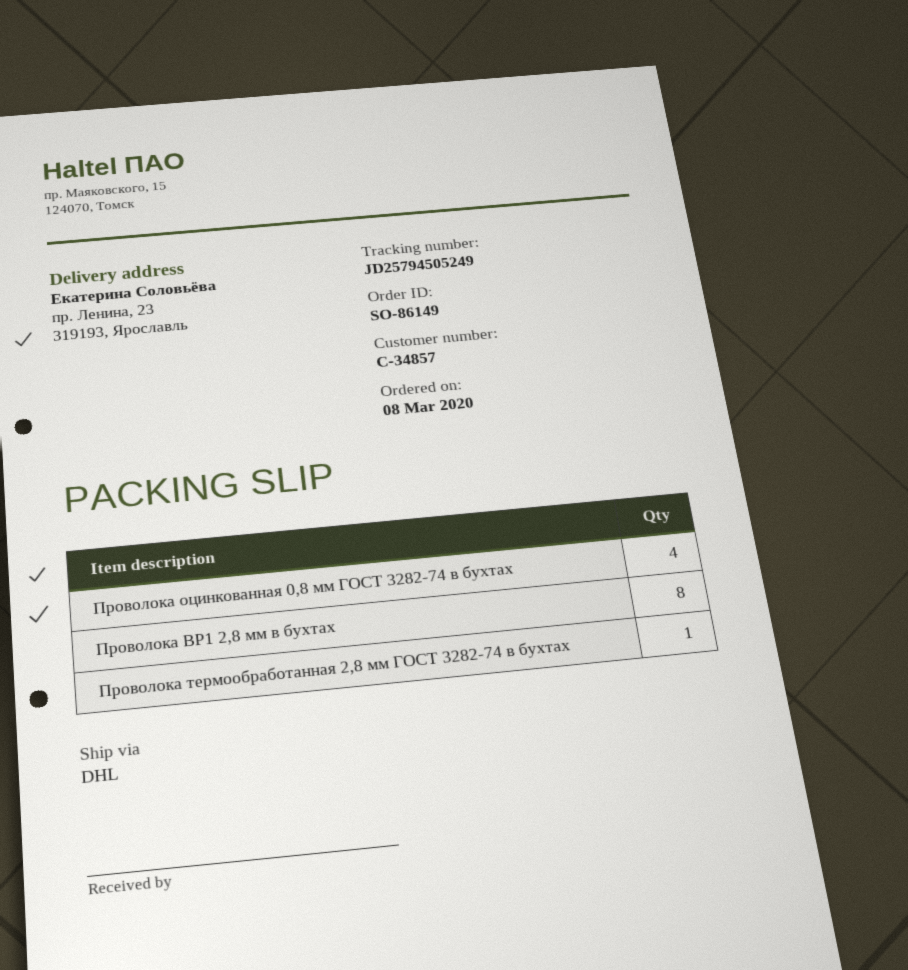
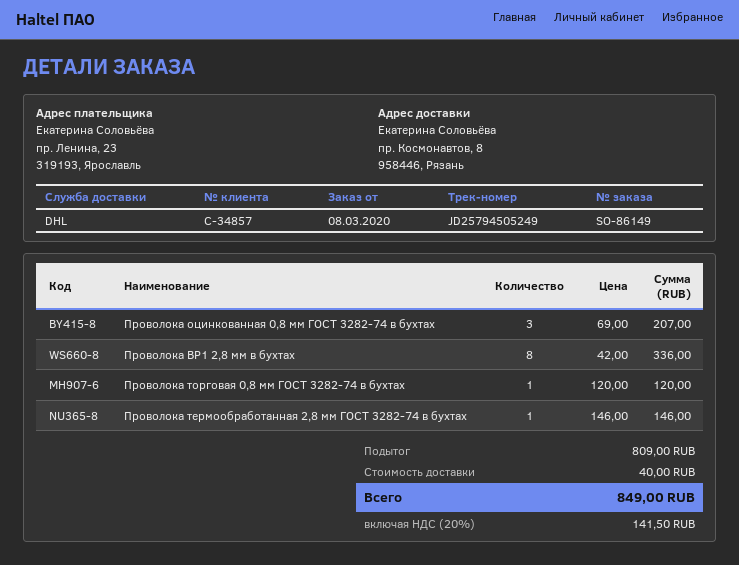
ship to: пр. Ленина, 23, 319193, Ярославль -> пр. Космонавтов, 8, 958446, Рязань
Проволока оцинкованная 0,8 мм ГОСТ 3282-74 в бухтах: 4 -> 3
Проволока торговая 0,8 мм ГОСТ 3282-74 в бухтах: none -> 1

